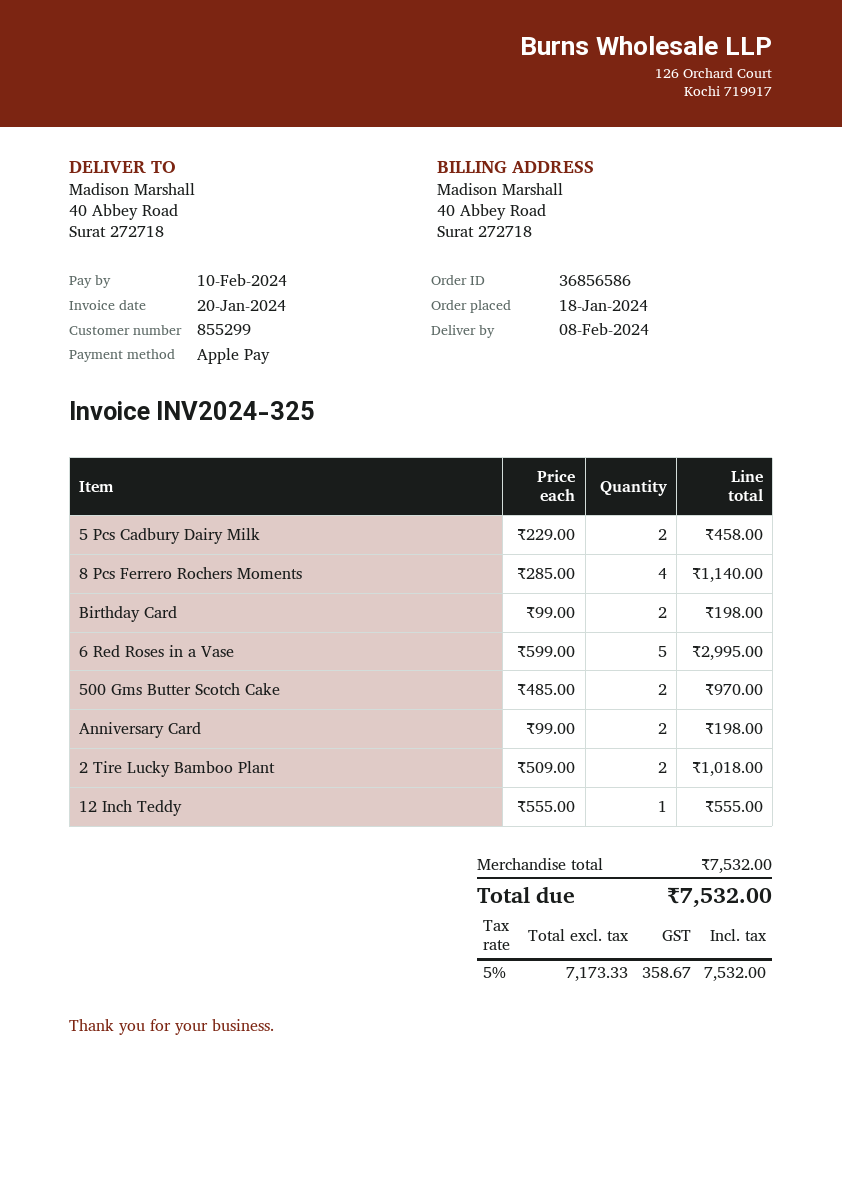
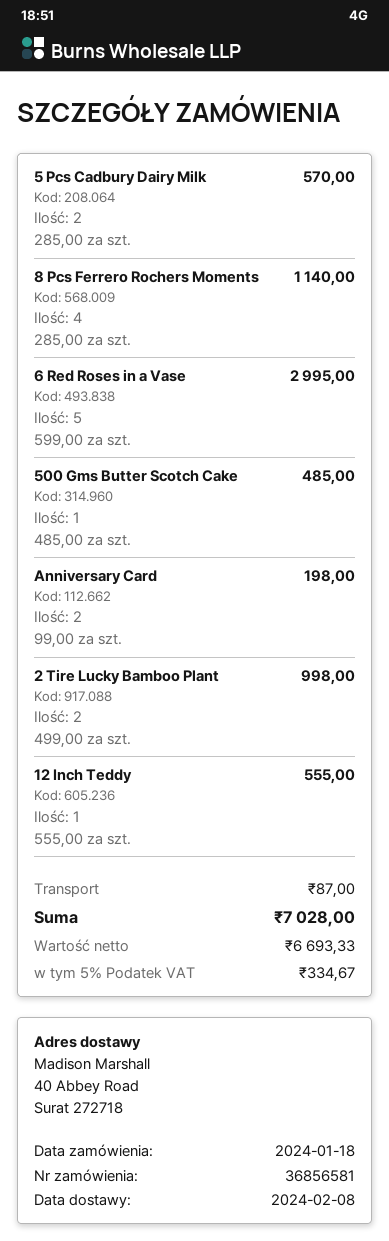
order number: 36856586 -> 36856581
5 Pcs Cadbury Dairy Milk: 2 x 229.00 = 458.00 -> 2 x 285.00 = 570.00
Birthday Card: 2 x 99.00 = 198.00 -> none
500 Gms Butter Scotch Cake: 2 x 485.00 = 970.00 -> 1 x 485.00 = 485.00
2 Tire Lucky Bamboo Plant: 2 x 509.00 = 1018.00 -> 2 x 499.00 = 998.00
shipping: none -> 87.00
net: 7173.33 -> 6693.33
tax: 5% = 358.67 -> 5% = 334.67
total: 7532.00 -> 7028.00

